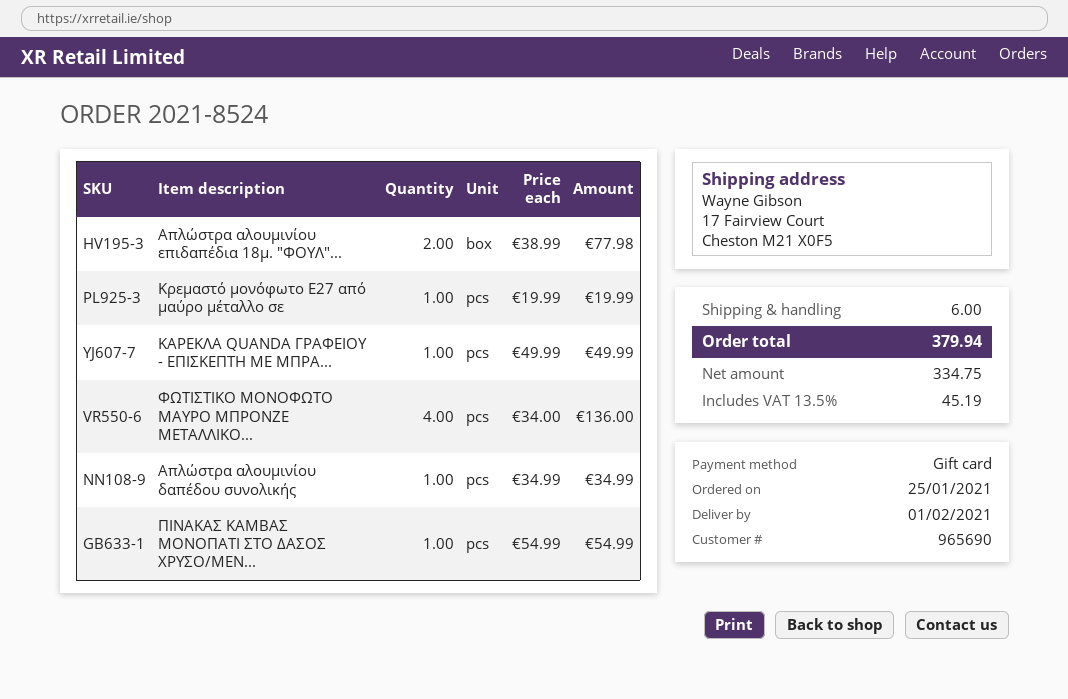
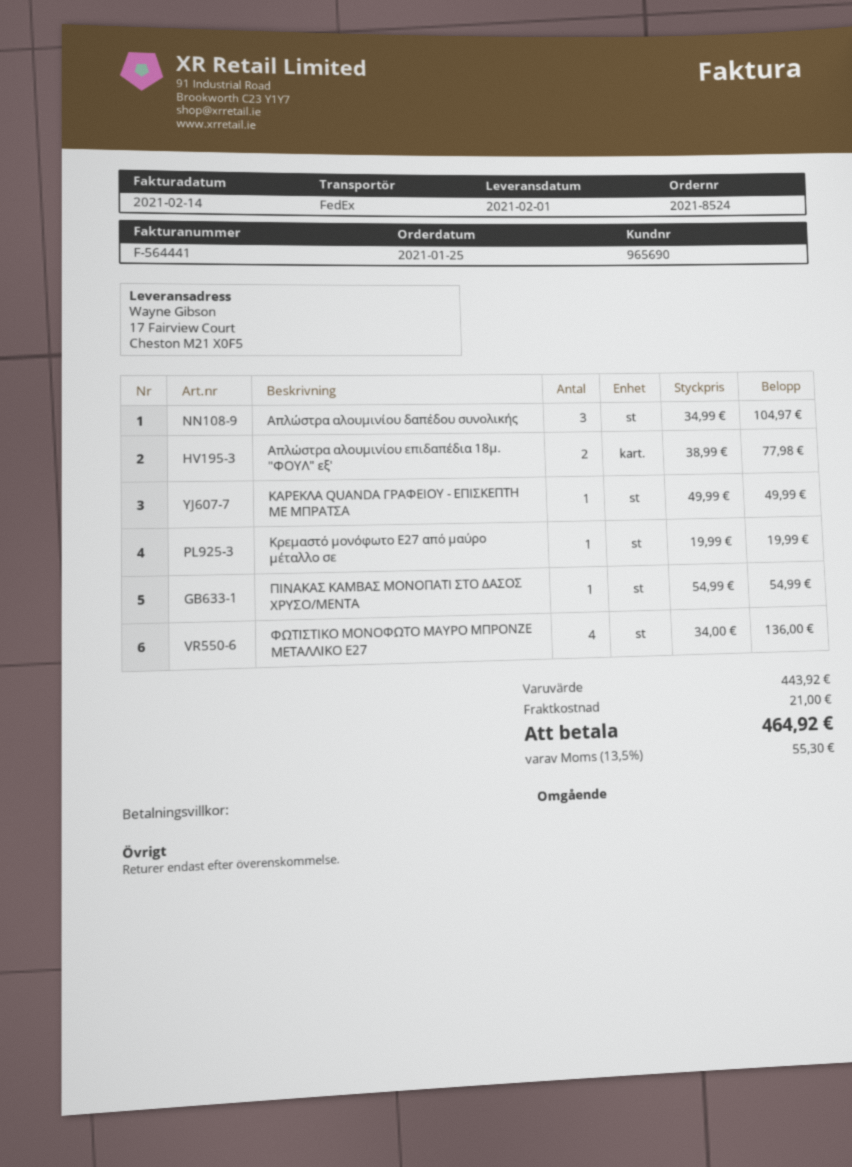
Απλώστρα αλουμινίου δαπέδου συνολικής: 1 x 34.99 = 34.99 -> 3 x 34.99 = 104.97
shipping: 6.00 -> 21.00
tax: 13.5% = 45.19 -> 13.5% = 55.30
total: 379.94 -> 464.92

